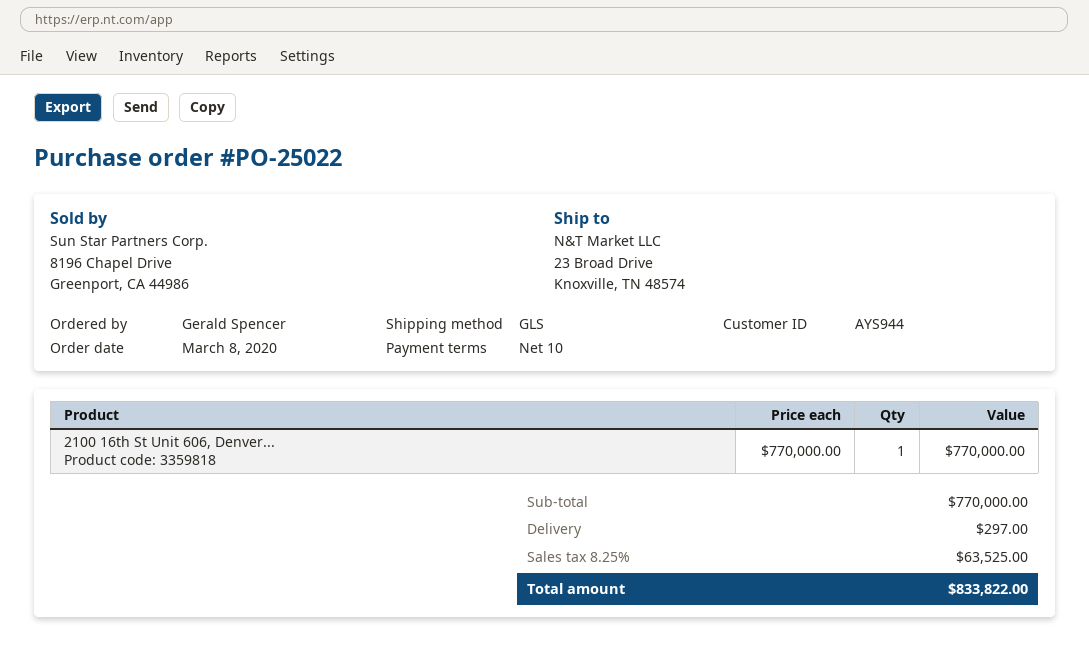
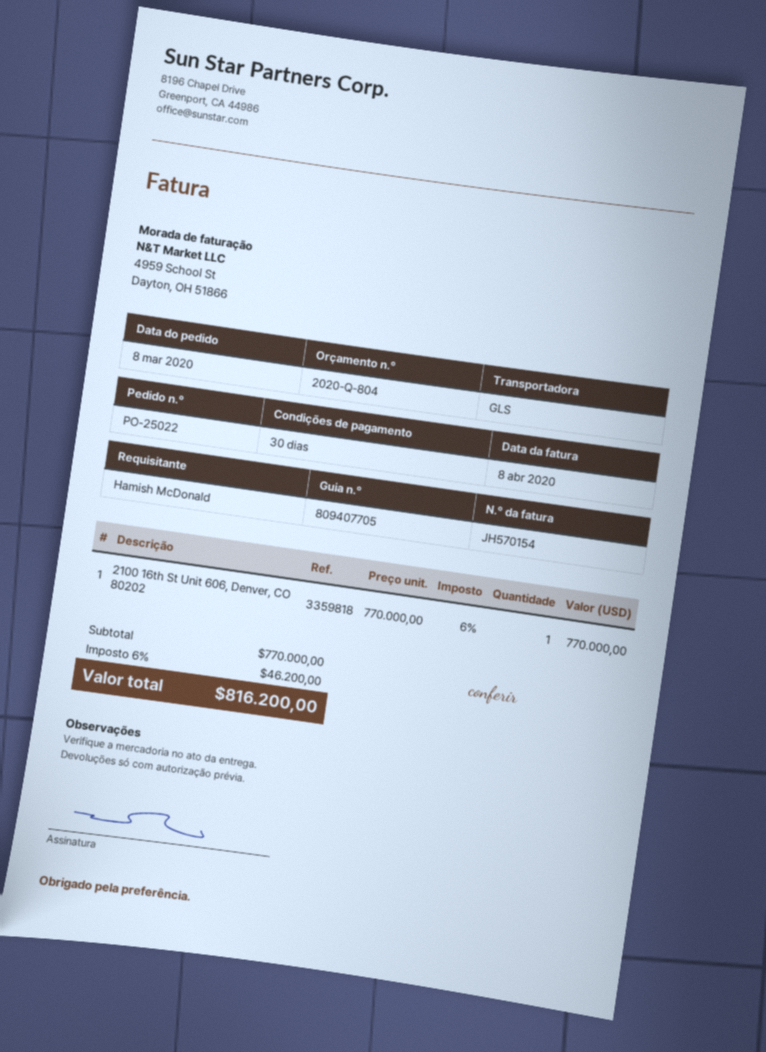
payment terms: 10 days -> 30 days
ordered by: Gerald Spencer -> Hamish McDonald
shipping: 297.00 -> none
tax: 8.25% = 63525.00 -> 6% = 46200.00
total: 833822.00 -> 816200.00

